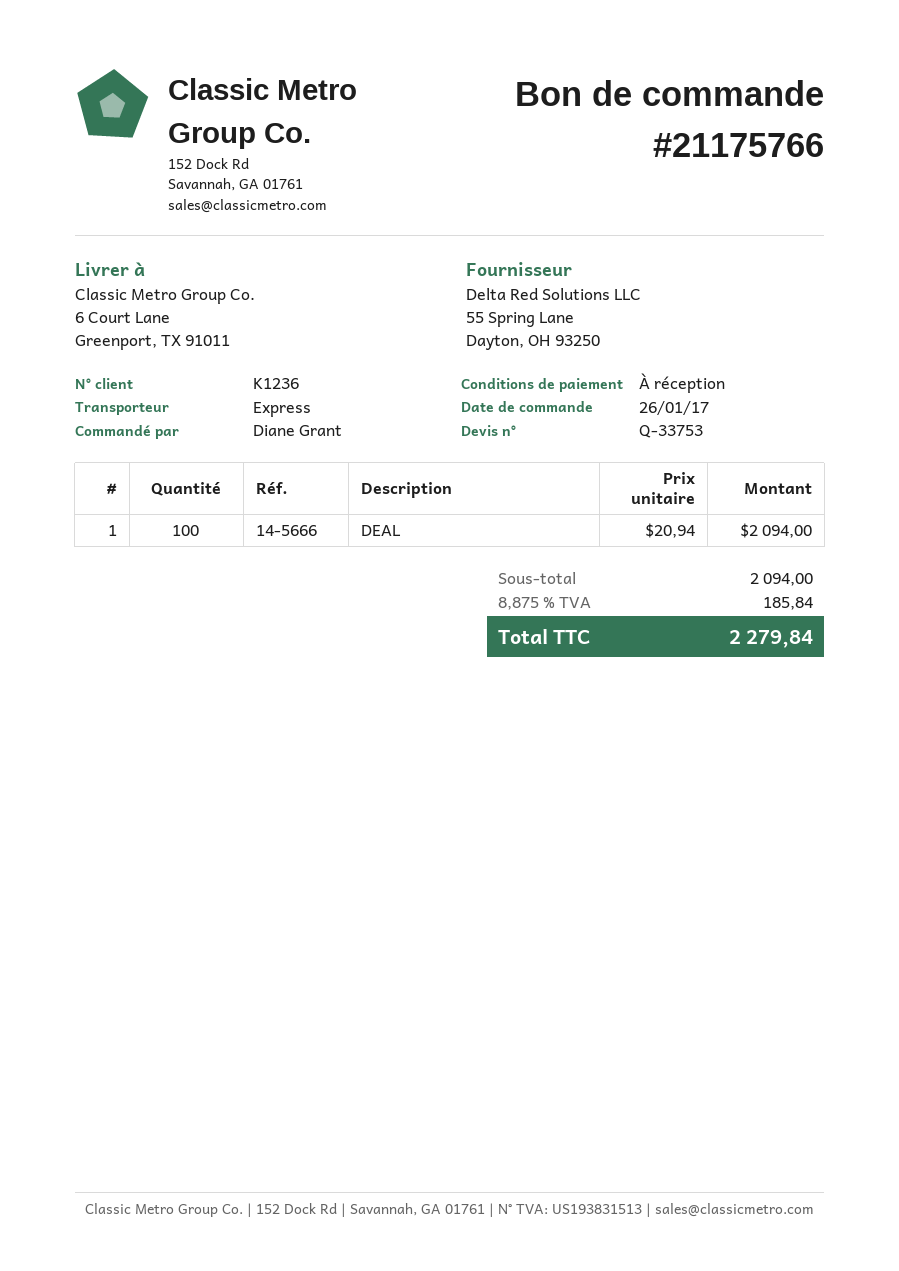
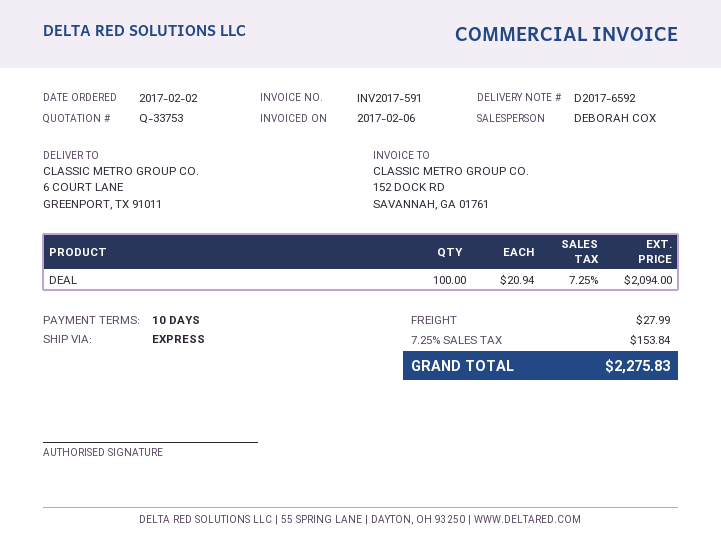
order date: 2017-01-26 -> 2017-02-02
payment terms: on receipt -> 10 days
shipping: none -> 27.99
tax: 8.875% = 185.84 -> 7.25% = 153.84
total: 2279.84 -> 2275.83

